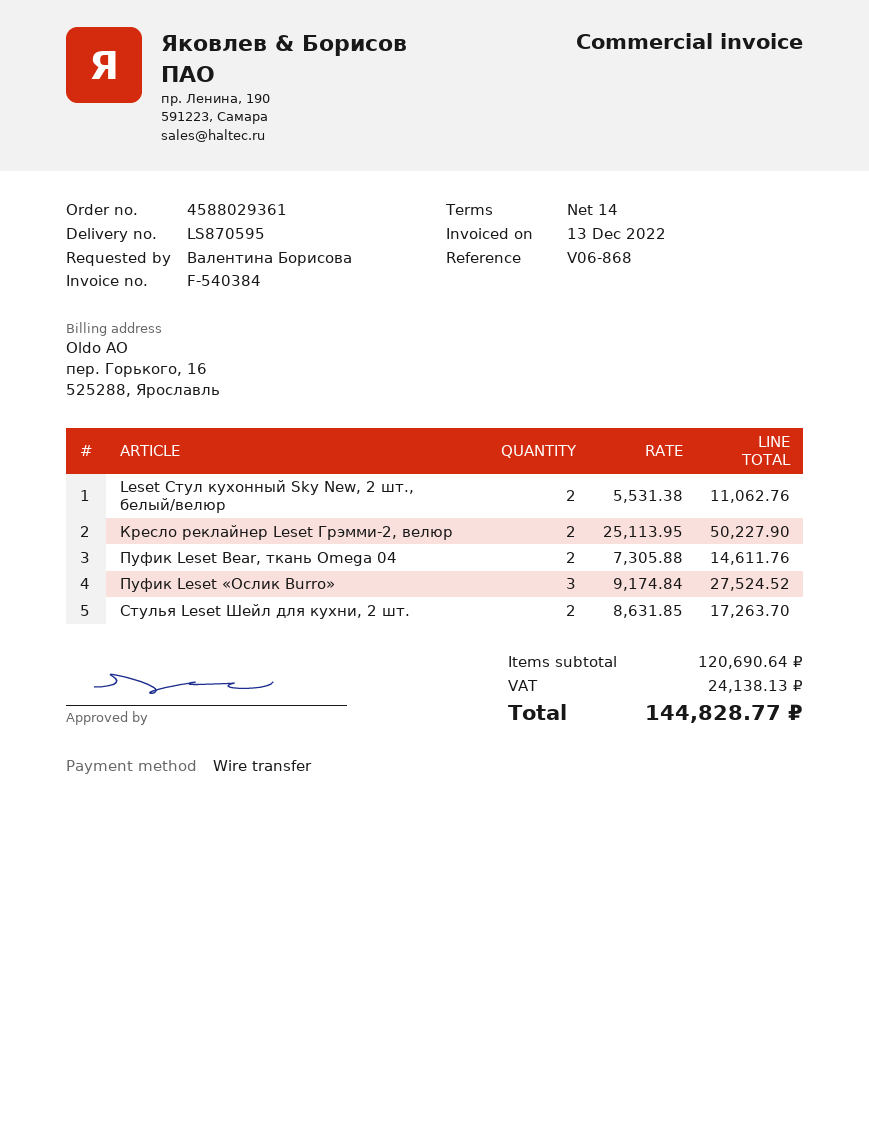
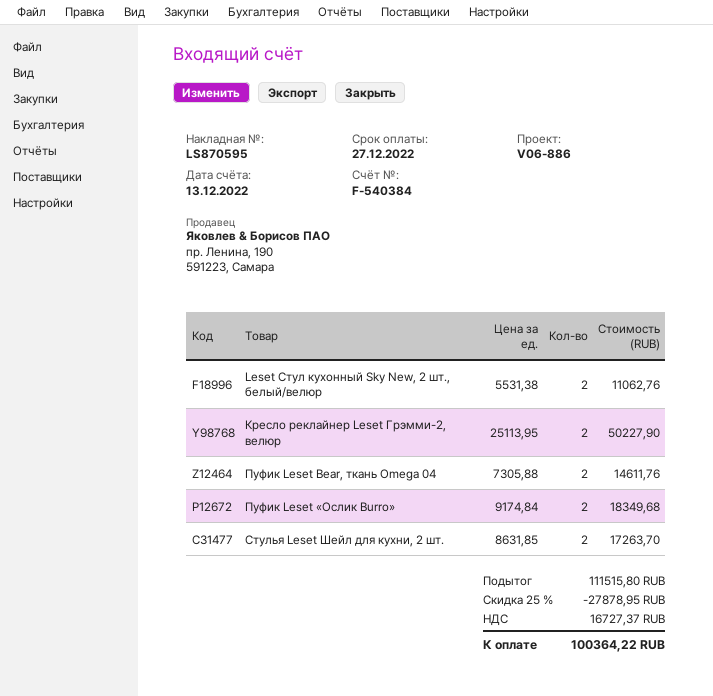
reference: V06-868 -> V06-886
Пуфик Leset «Ослик Burro»: 3 x 9174.84 = 27524.52 -> 2 x 9174.84 = 18349.68
subtotal: 120690.64 -> 111515.80
discount: none -> 25% = 27878.95
tax: 24138.13 -> 16727.37
total: 144828.77 -> 100364.22

